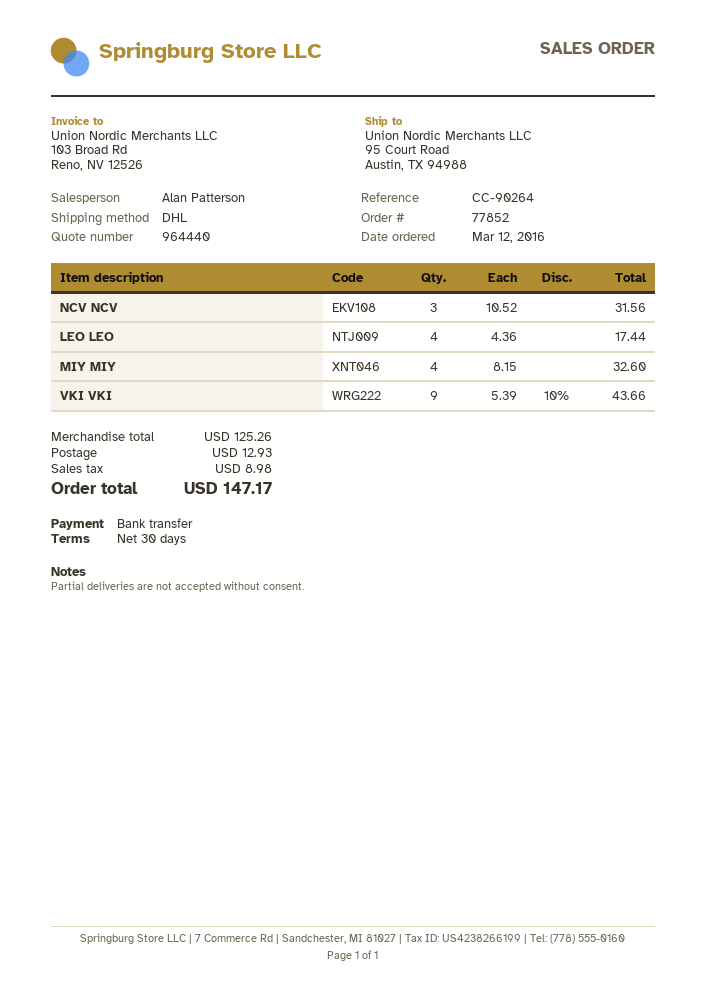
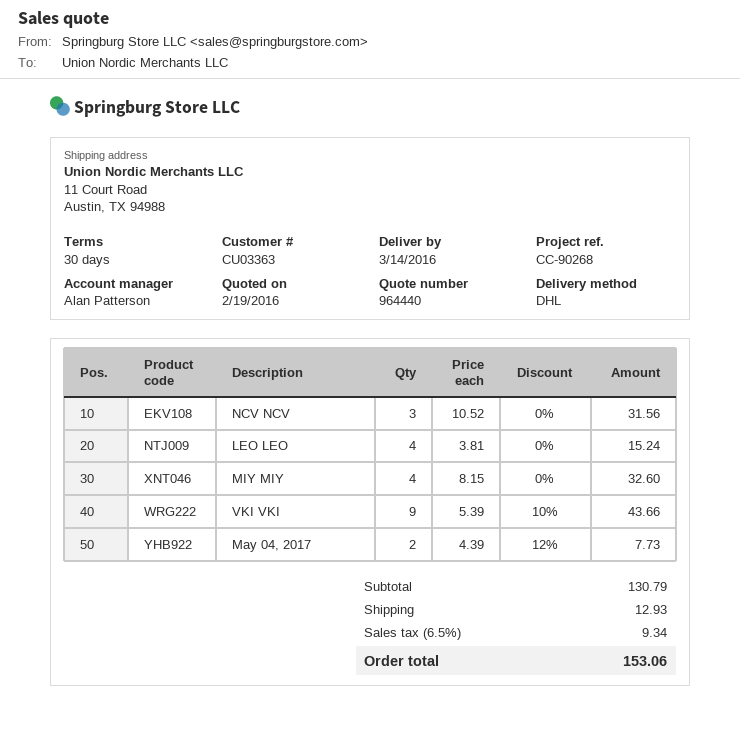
reference: CC-90264 -> CC-90268
ship to: 95 Court Road, Austin, TX 94988 -> 11 Court Road, Austin, TX 94988
LEO LEO: 4 x 4.36 = 17.44 -> 4 x 3.81 = 15.24
May 04, 2017: none -> 2 x 4.39 - 12% = 7.73
subtotal: 125.26 -> 130.79
tax: 8.98 -> 9.34
total: 147.17 -> 153.06

